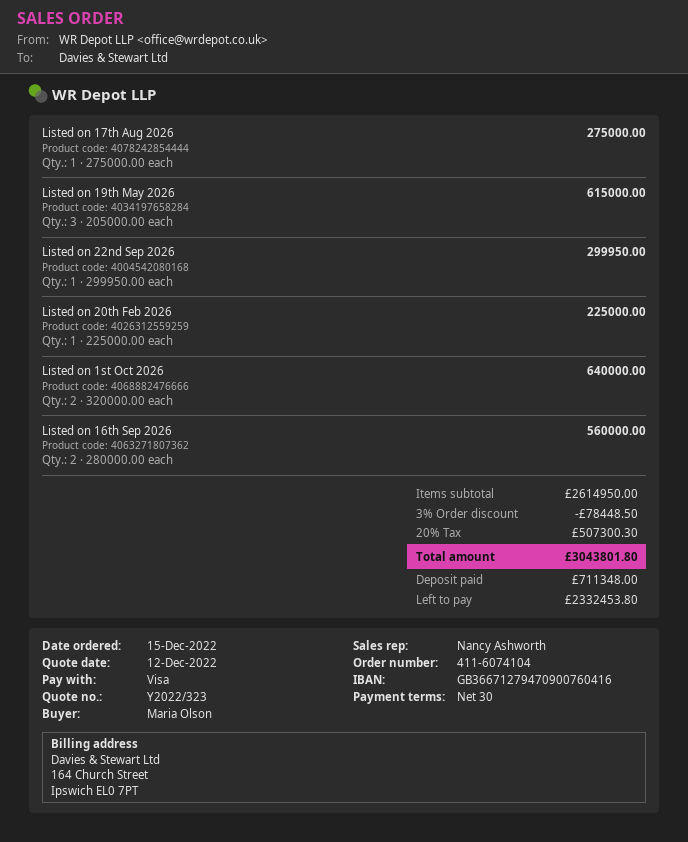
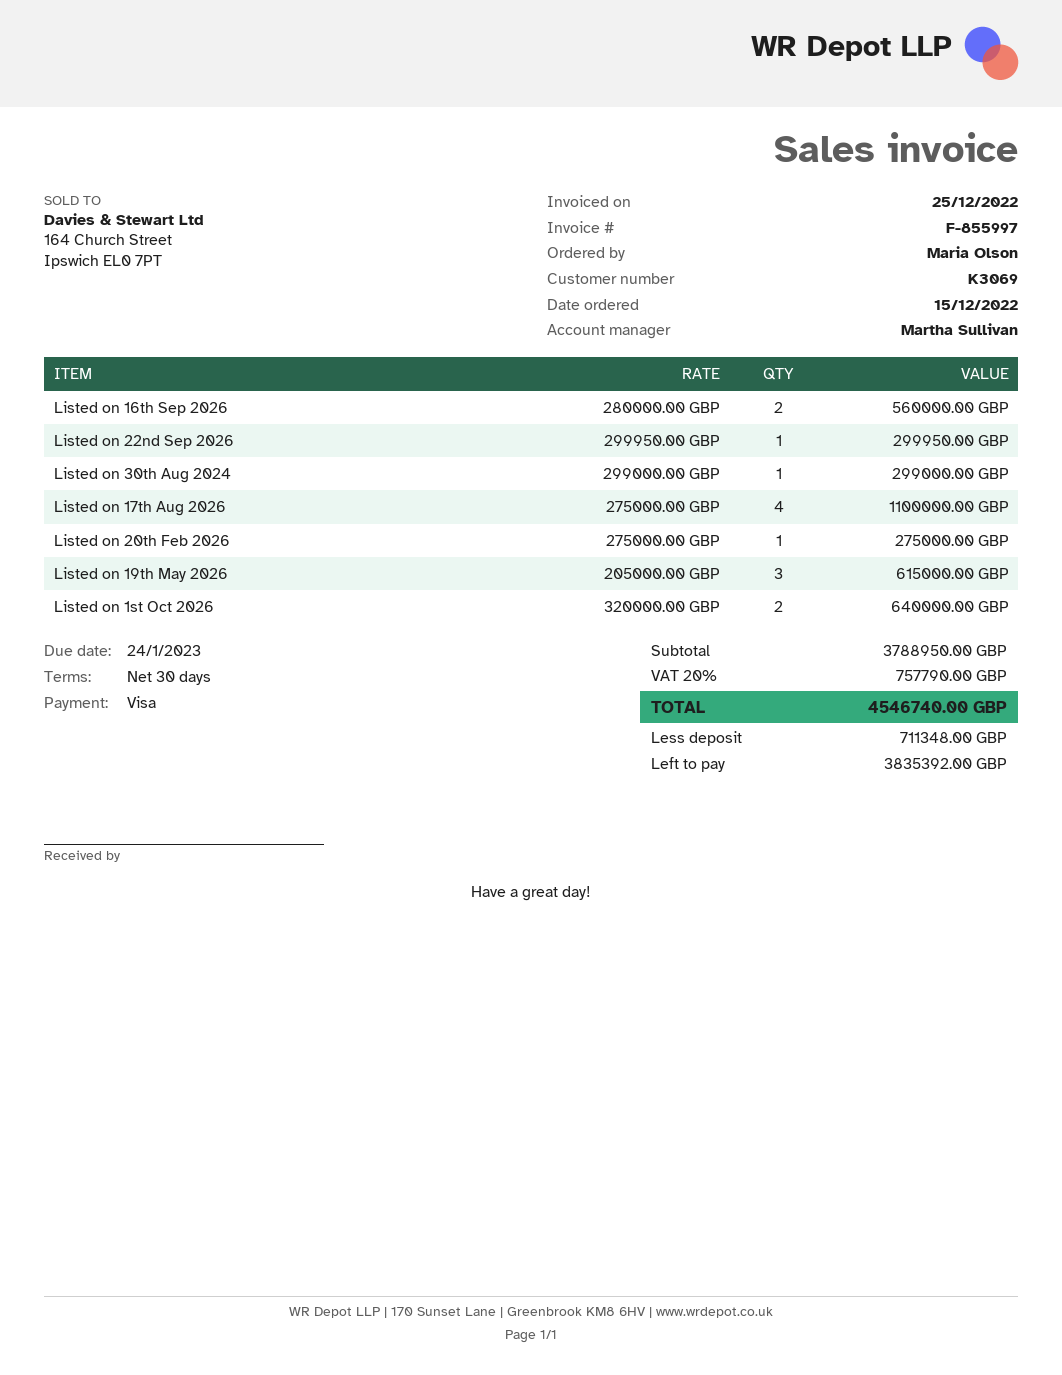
sales rep: Nancy Ashworth -> Martha Sullivan
Listed on 17th Aug 2026: 1 x 275000.00 = 275000.00 -> 4 x 275000.00 = 1100000.00
Listed on 20th Feb 2026: 1 x 225000.00 = 225000.00 -> 1 x 275000.00 = 275000.00
Listed on 30th Aug 2024: none -> 1 x 299000.00 = 299000.00
subtotal: 2614950.00 -> 3788950.00
discount: 3% = 78448.50 -> none
tax: 20% = 507300.30 -> 20% = 757790.00
total: 3043801.80 -> 4546740.00
balance: 2332453.80 -> 3835392.00

